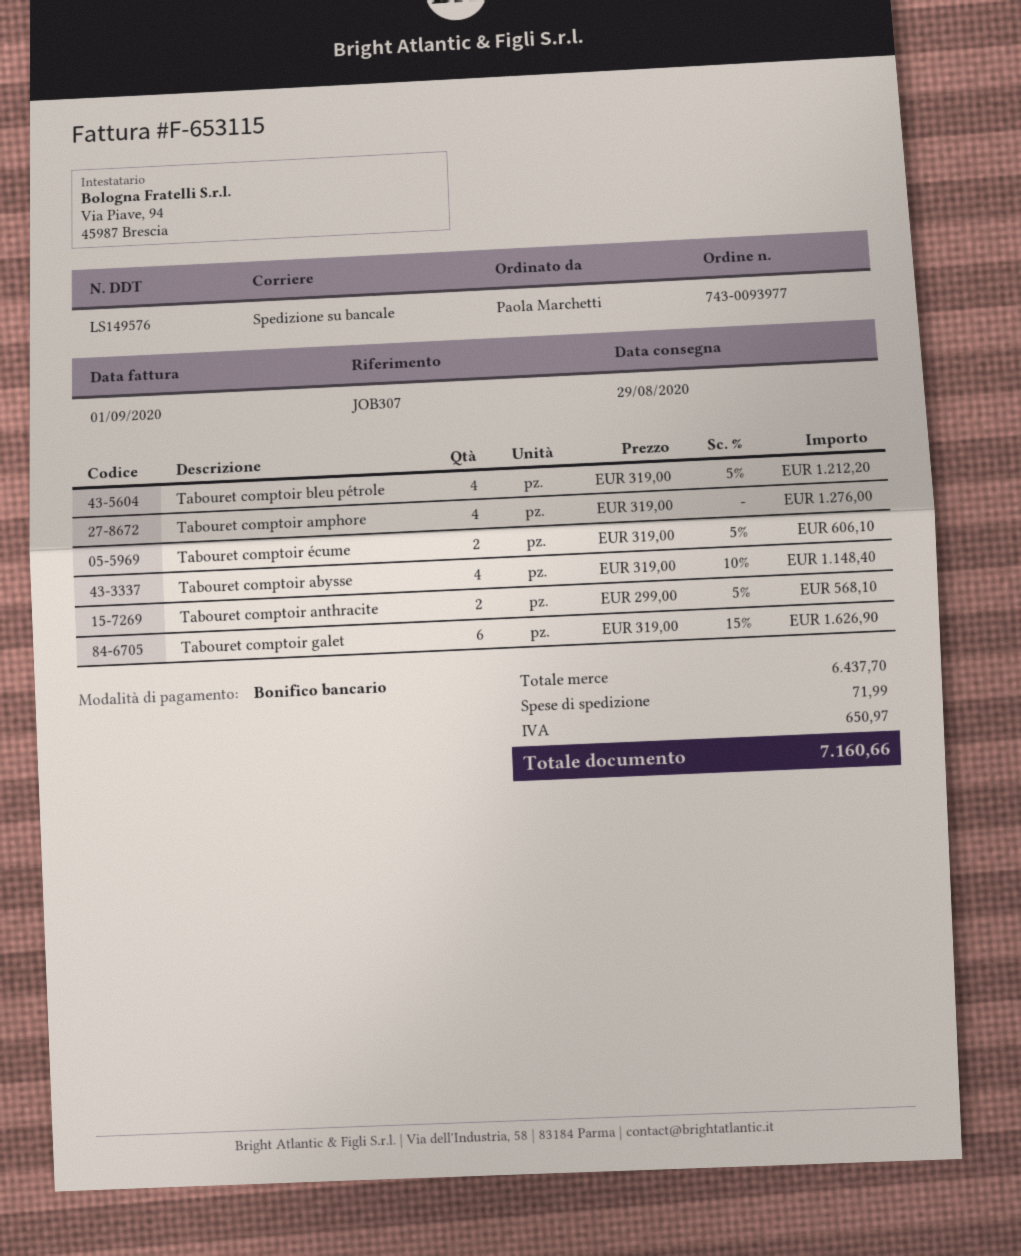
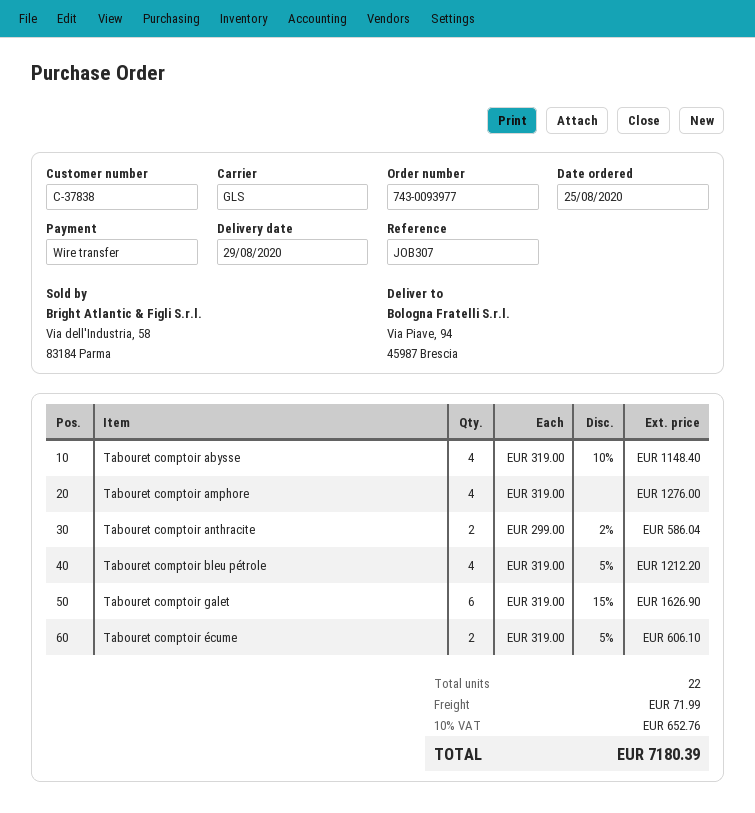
shipping method: pallet freight -> GLS
Tabouret comptoir anthracite: 2 x 299.00 - 5% = 568.10 -> 2 x 299.00 - 2% = 586.04
tax: 650.97 -> 652.76
total: 7160.66 -> 7180.39

